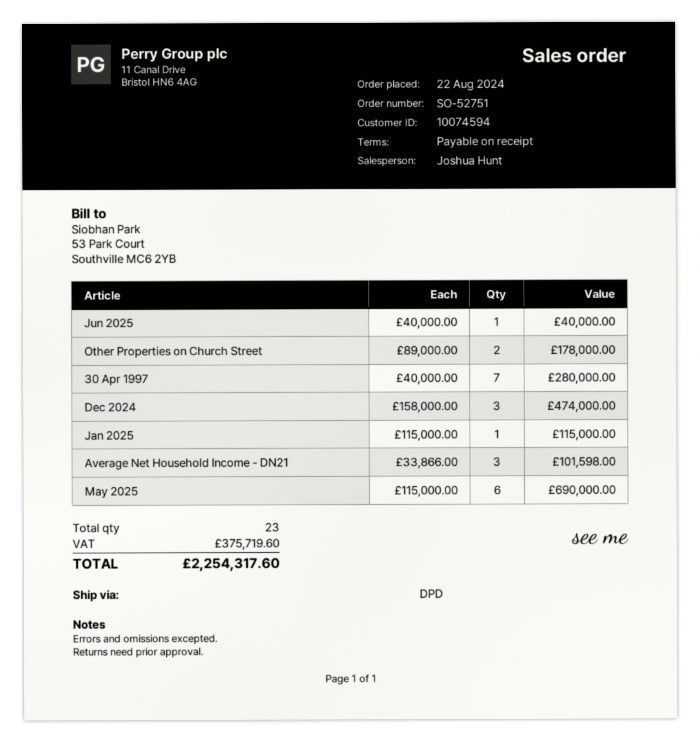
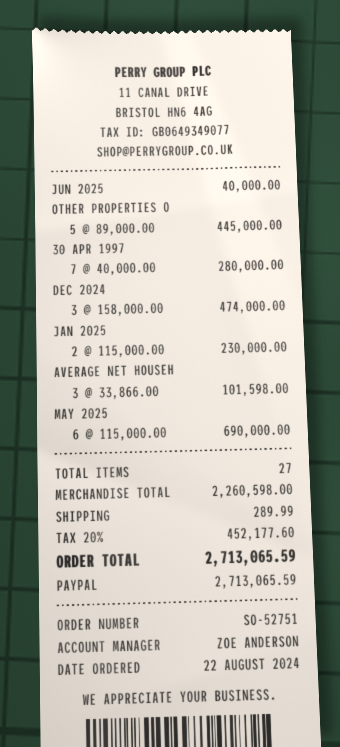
sales rep: Joshua Hunt -> ZOE ANDERSON
Other Properties on Church Street: 2 x 89000.00 = 178000.00 -> 5 x 89000.00 = 445000.00
Jan 2025: 1 x 115000.00 = 115000.00 -> 2 x 115000.00 = 230000.00
total quantity: 23 -> 27
shipping: none -> 289.99
tax: 375719.60 -> 452177.60
total: 2254317.60 -> 2713065.59

